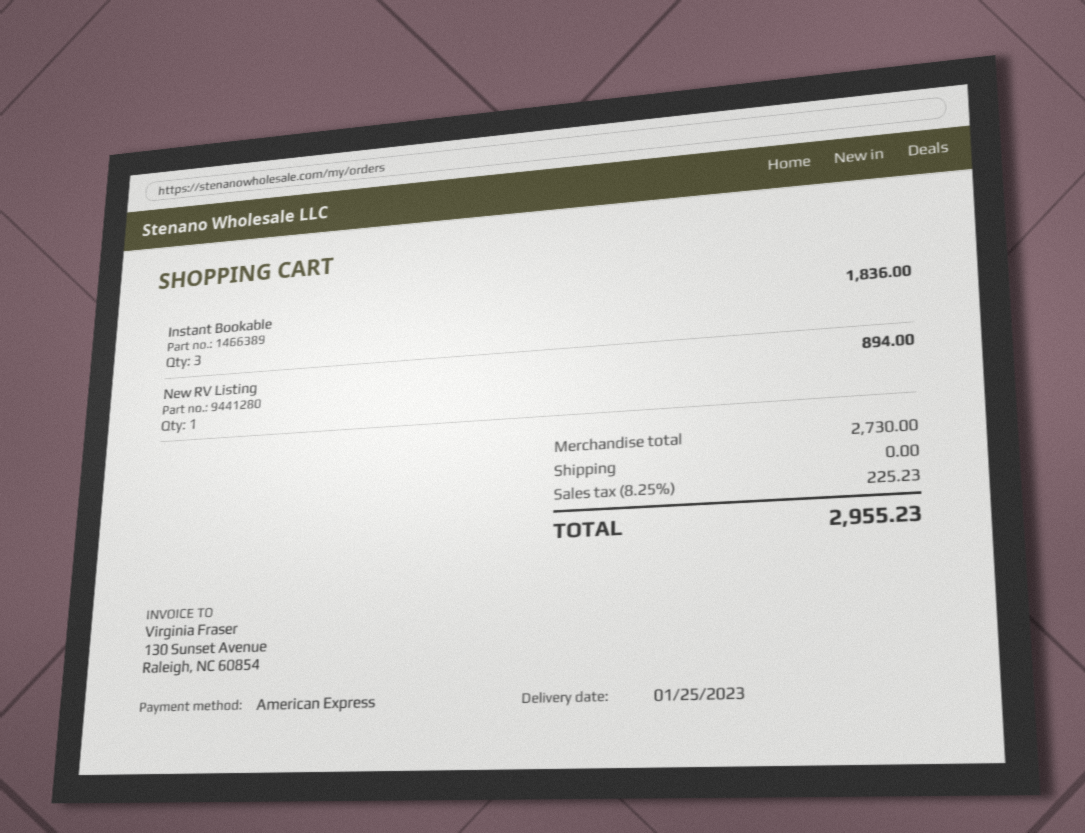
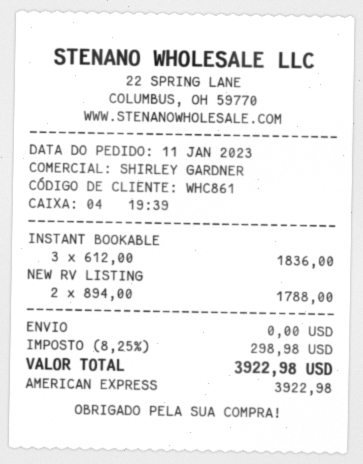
New RV Listing: 1 for 894.00 -> 2 for 1788.00
tax: 8.25% = 225.23 -> 8.25% = 298.98
total: 2955.23 -> 3922.98

